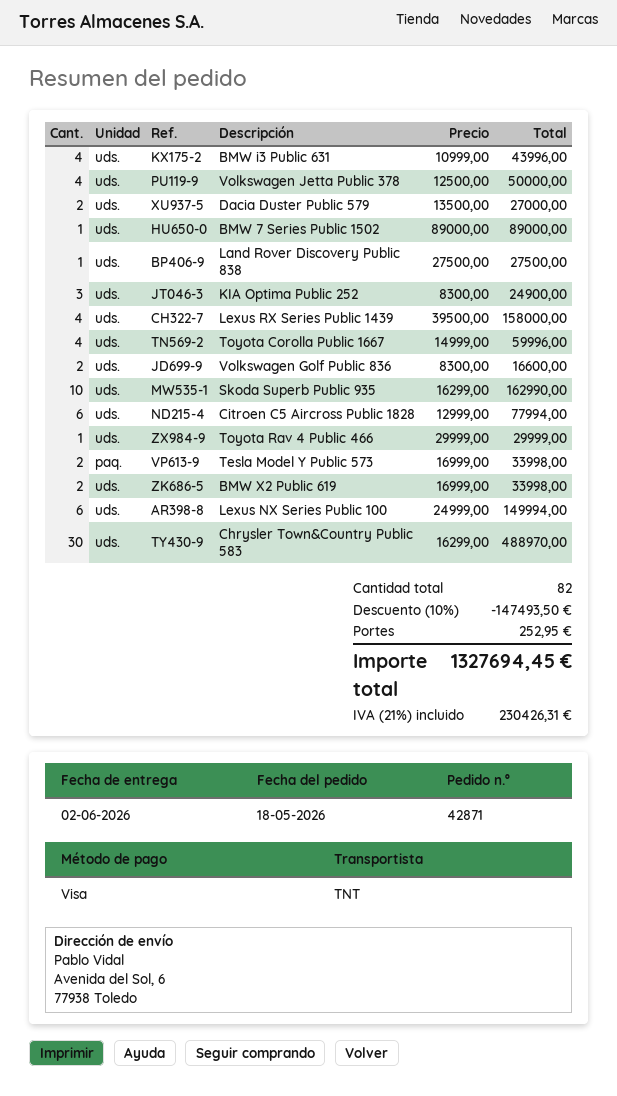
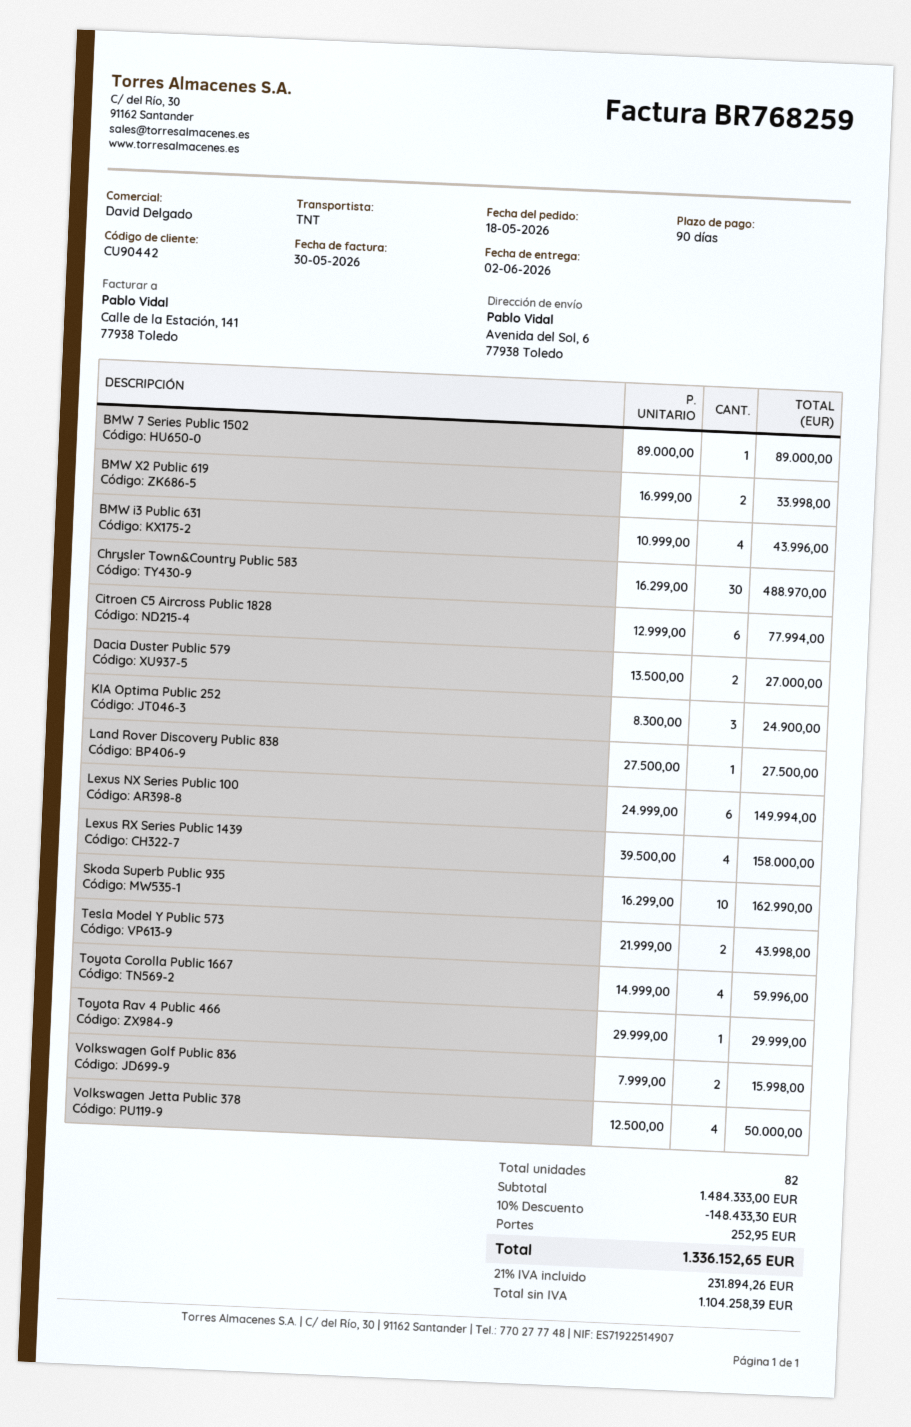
Volkswagen Golf Public 836: 2 x 8300.00 = 16600.00 -> 2 x 7999.00 = 15998.00
Tesla Model Y Public 573: 2 x 16999.00 = 33998.00 -> 2 x 21999.00 = 43998.00
discount: 10% = 147493.50 -> 10% = 148433.30
tax: 21% = 230426.31 -> 21% = 231894.26
total: 1327694.45 -> 1336152.65

